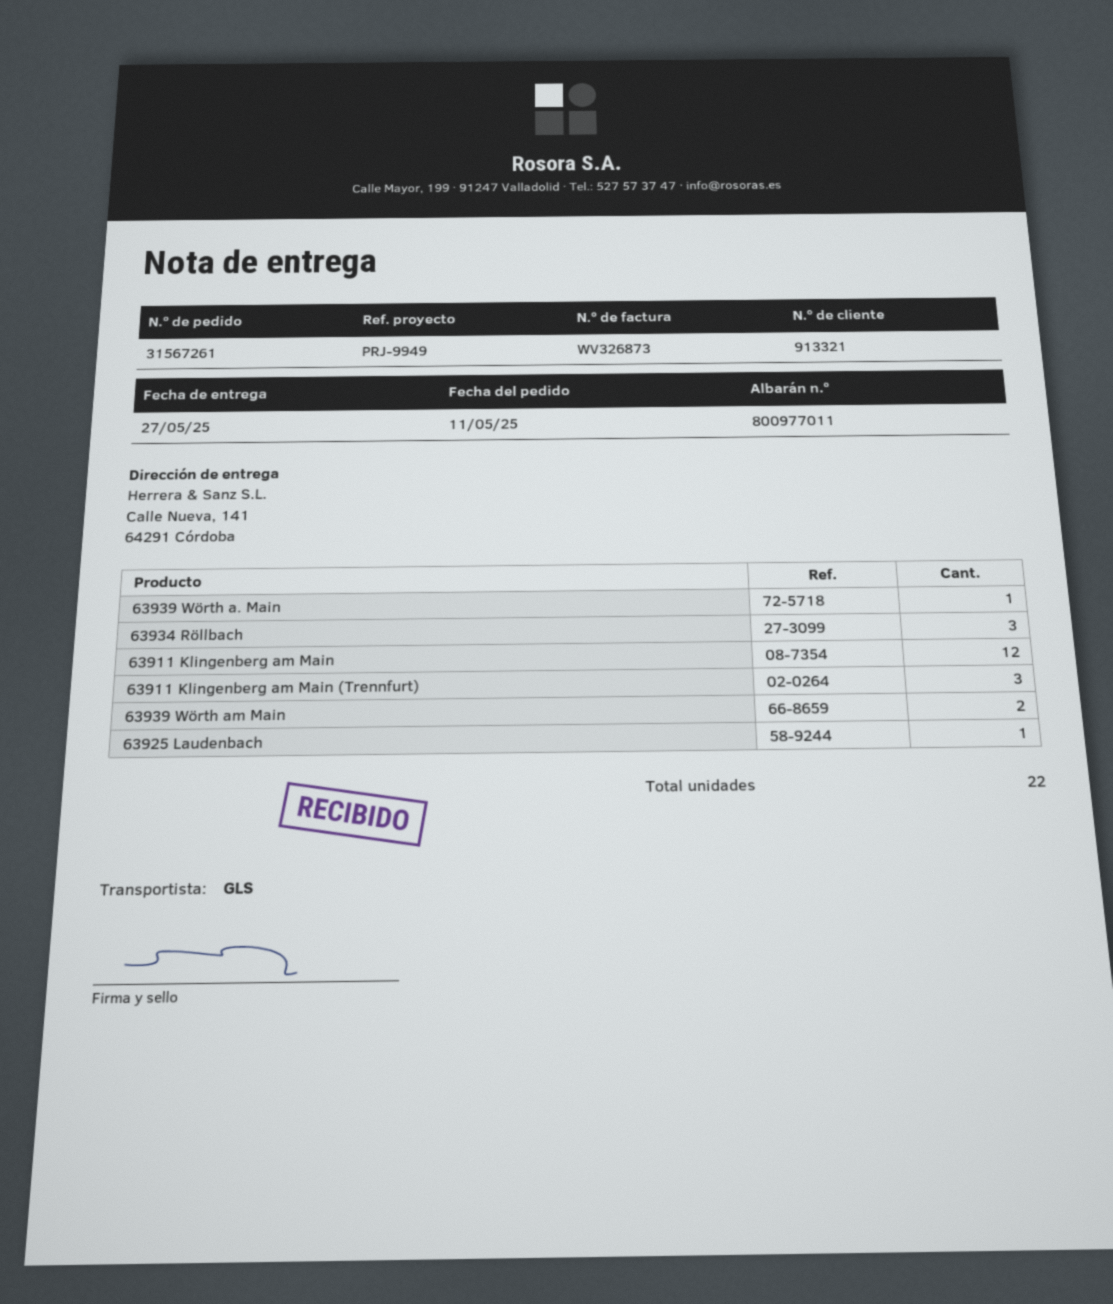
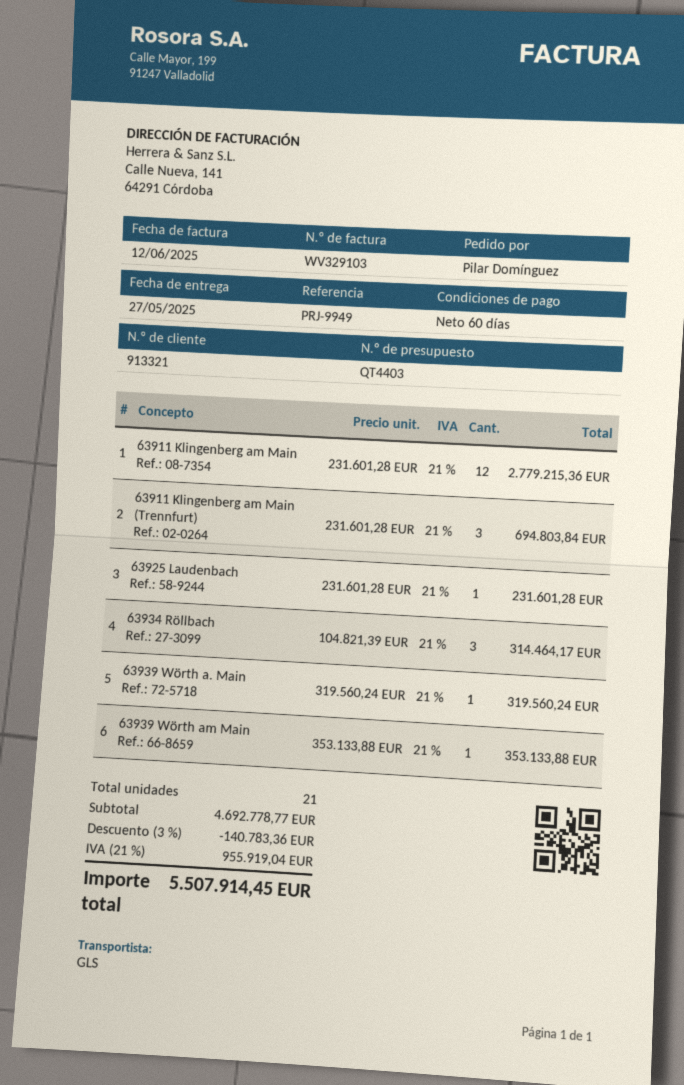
invoice number: WV326873 -> WV329103
63939 Wörth am Main: 2 -> 1
total quantity: 22 -> 21

